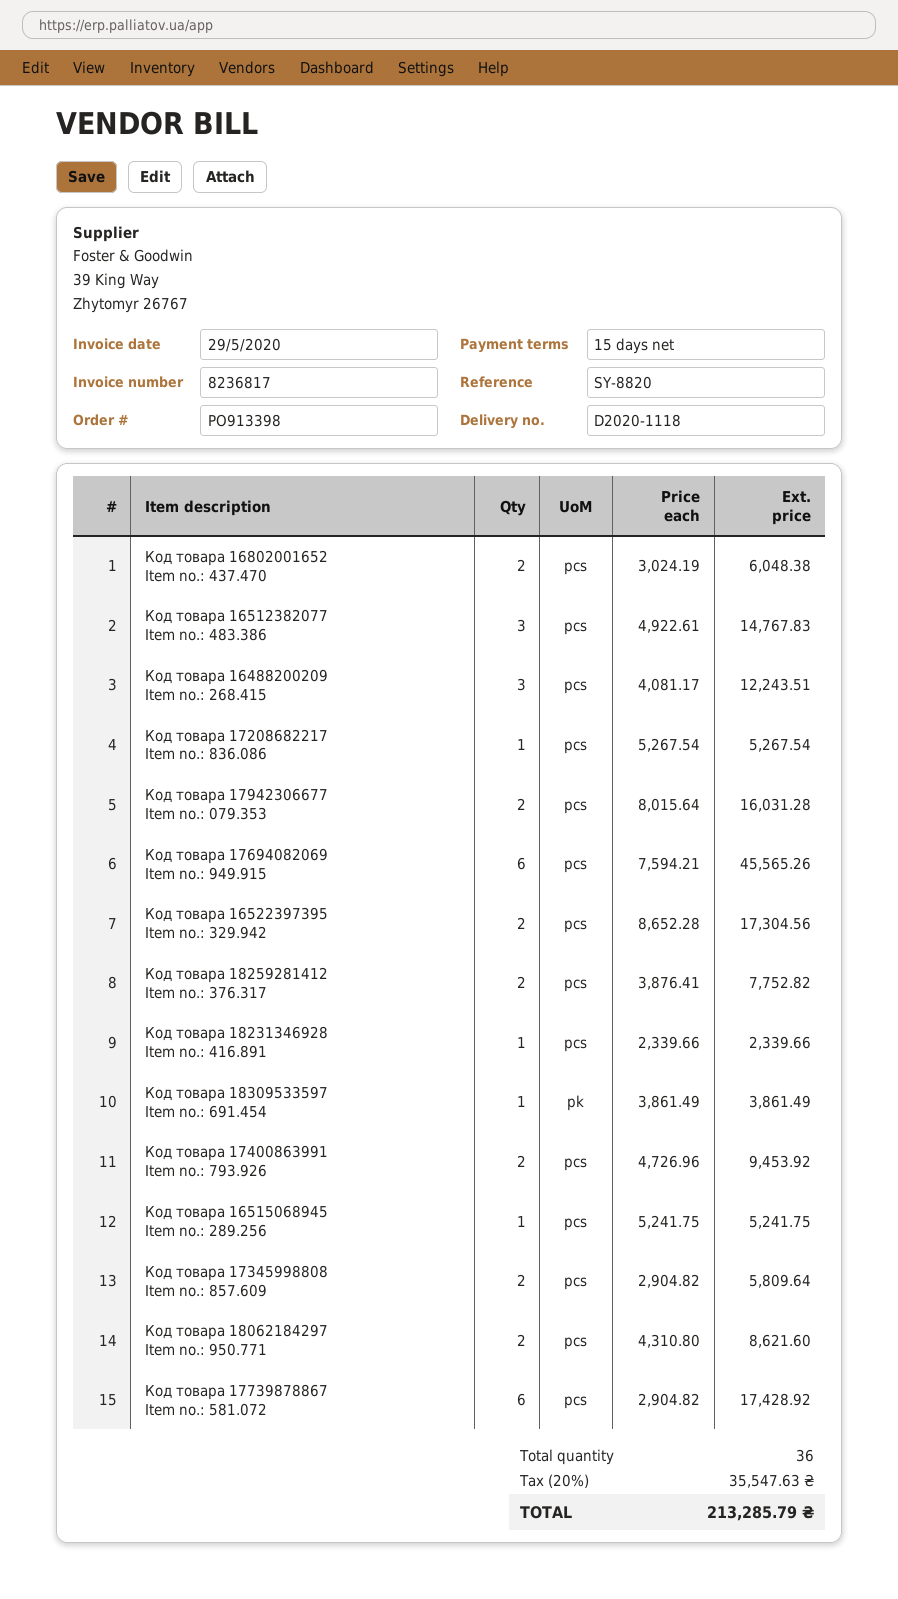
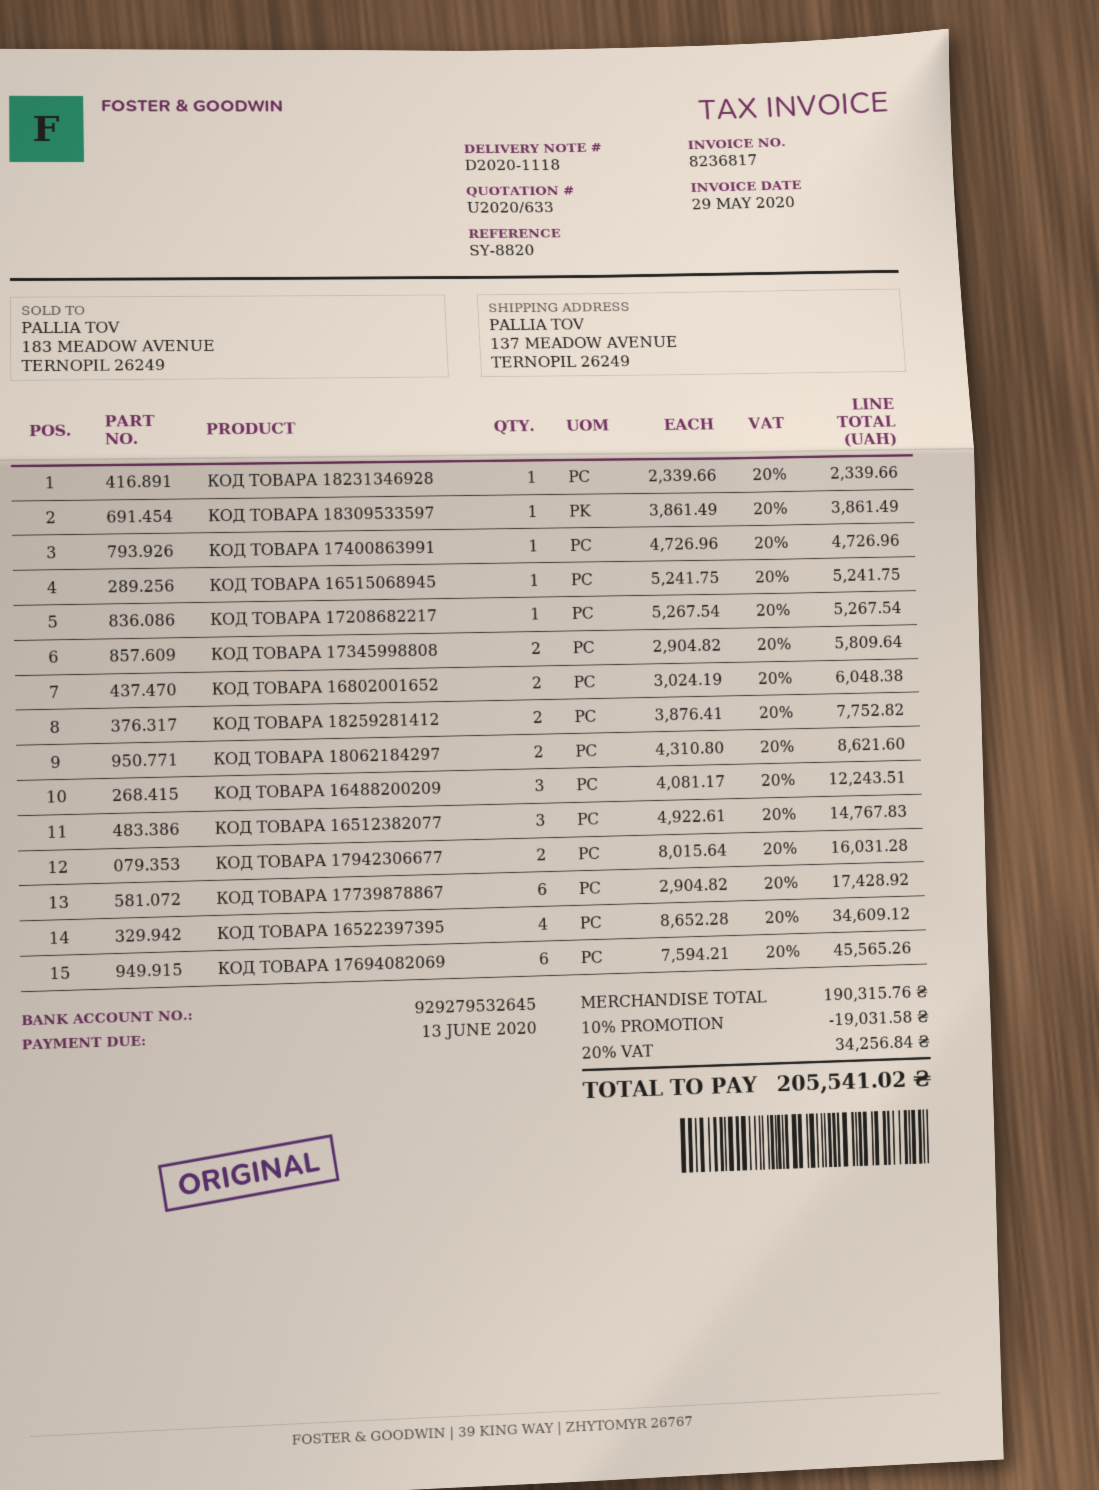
Код товара 16522397395: 2 x 8652.28 = 17304.56 -> 4 x 8652.28 = 34609.12
Код товара 17400863991: 2 x 4726.96 = 9453.92 -> 1 x 4726.96 = 4726.96
discount: none -> 10% = 19031.58
tax: 20% = 35547.63 -> 20% = 34256.84
total: 213285.79 -> 205541.02

